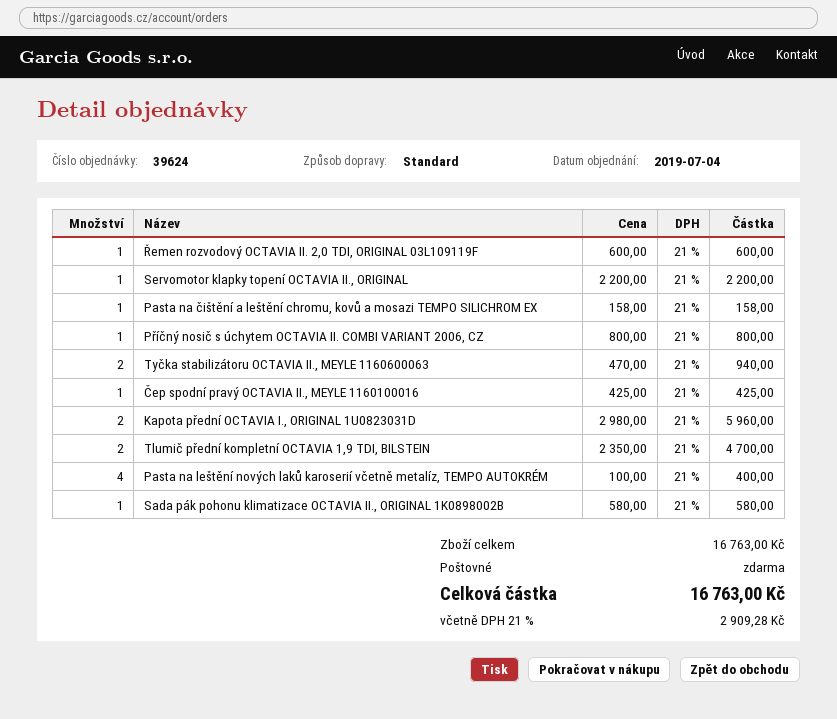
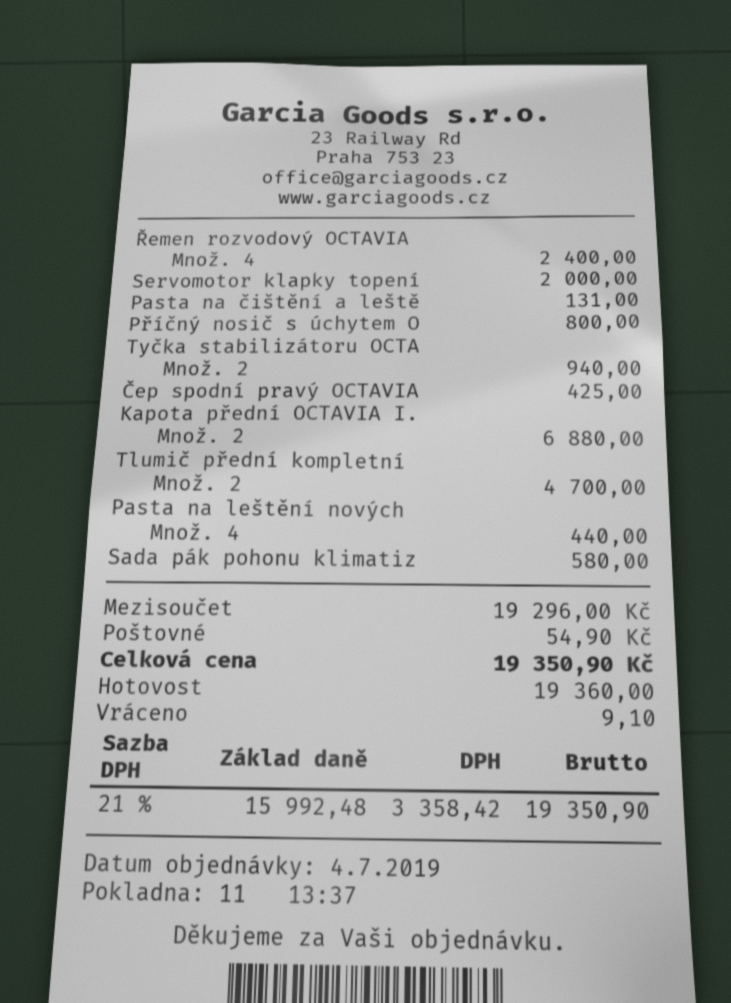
Řemen rozvodový OCTAVIA II. 2,0 TDI, ORIGINAL 03L109119F: 1 for 600.00 -> 4 for 2400.00
Servomotor klapky topení OCTAVIA II., ORIGINAL: 1 for 2200.00 -> 1 for 2000.00
Pasta na čištění a leštění chromu, kovů a mosazi TEMPO SILICHROM EX: 1 for 158.00 -> 1 for 131.00
Kapota přední OCTAVIA I., ORIGINAL 1U0823031D: 2 for 5960.00 -> 2 for 6880.00
Pasta na leštění nových laků karoserií včetně metalíz, TEMPO AUTOKRÉM: 4 for 400.00 -> 4 for 440.00
subtotal: 16763.00 -> 19296.00
shipping: 0.00 -> 54.90
tax: 21% = 2909.28 -> 21% = 3358.42
total: 16763.00 -> 19350.90

